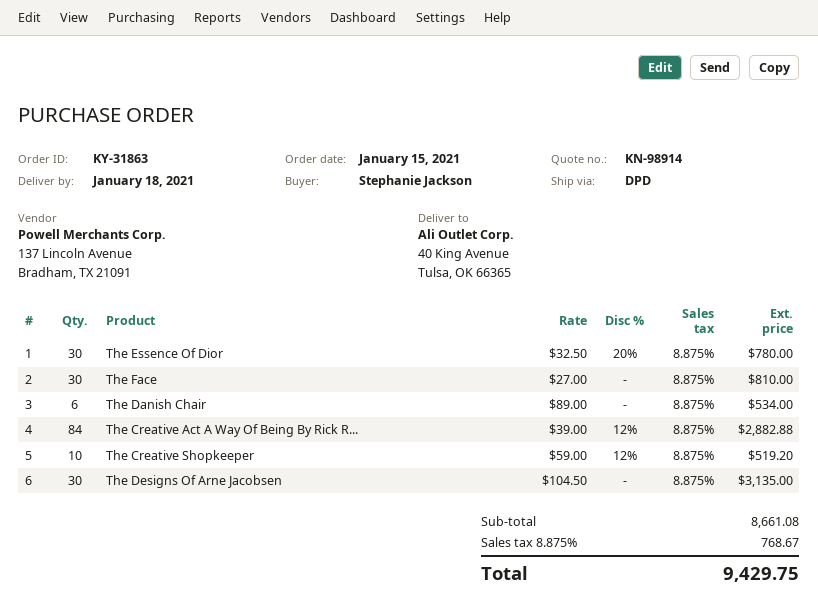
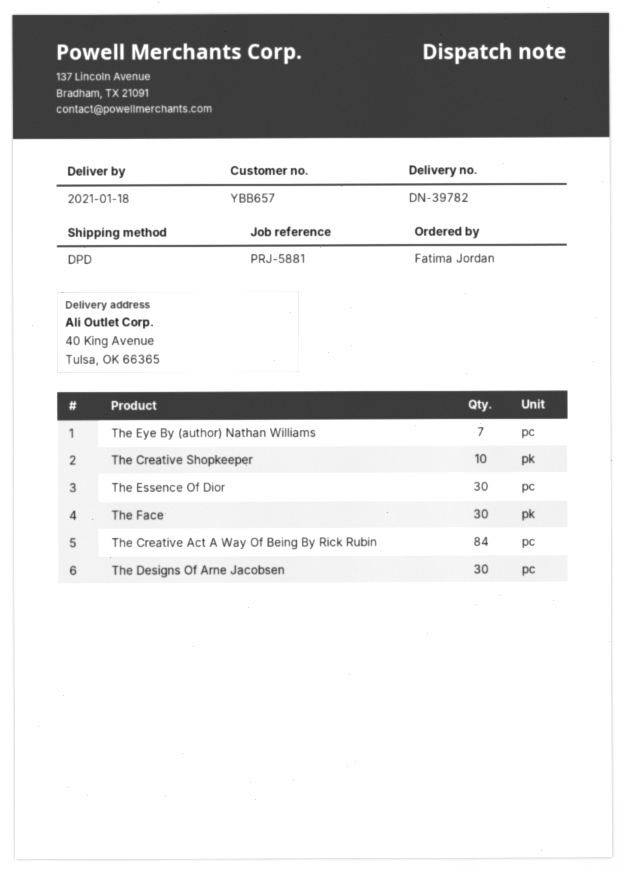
ordered by: Stephanie Jackson -> Fatima Jordan
The Danish Chair: 6 -> none
The Eye By (author) Nathan Williams: none -> 7

